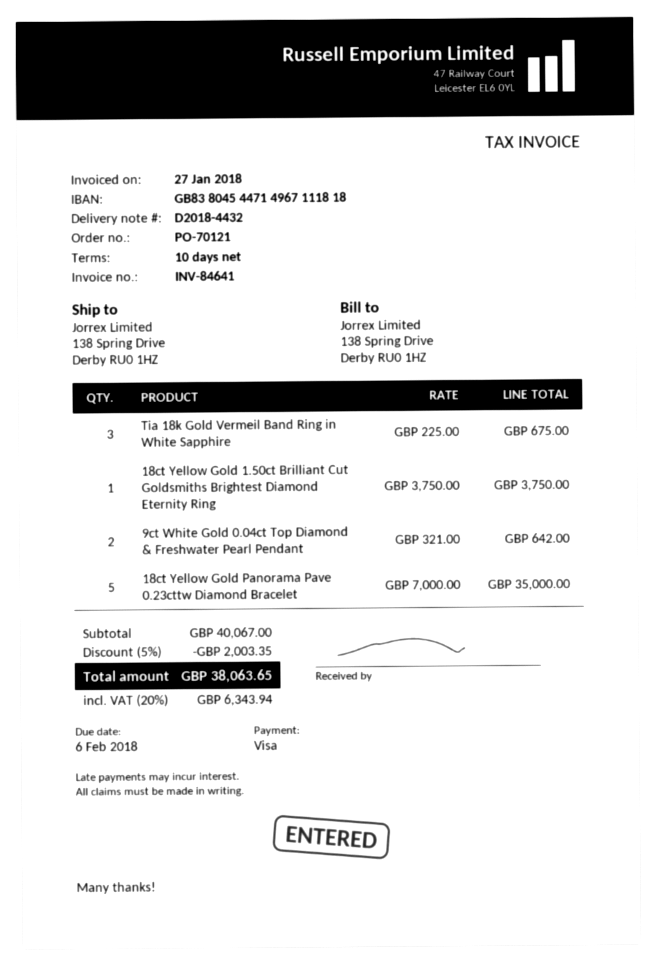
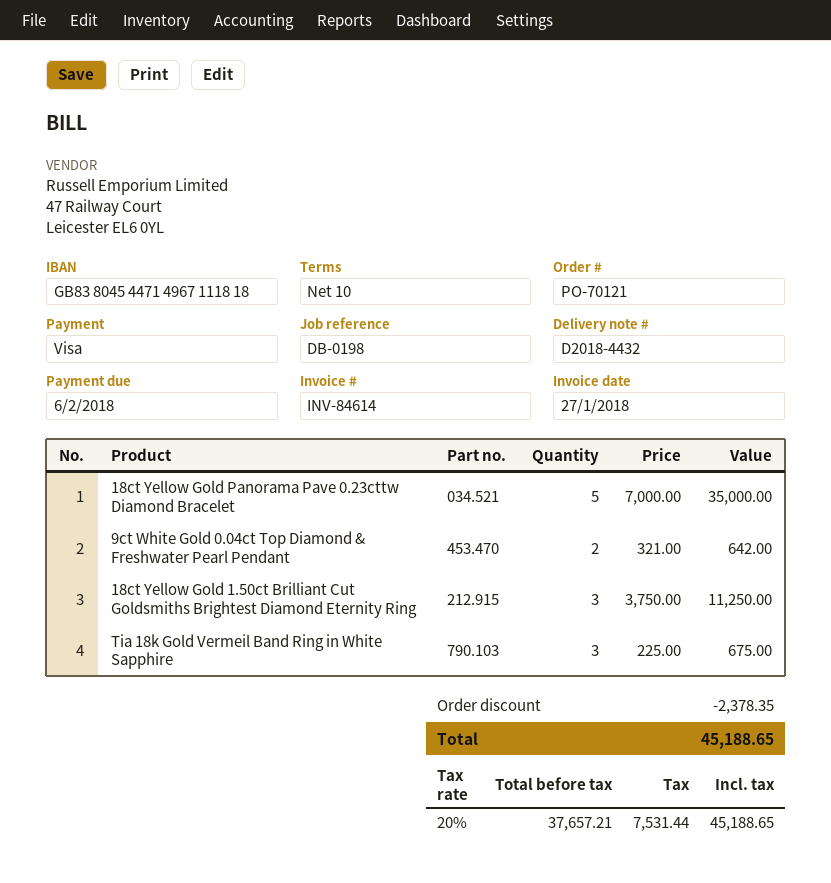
invoice number: INV-84641 -> INV-84614
18ct Yellow Gold 1.50ct Brilliant Cut Goldsmiths Brightest Diamond Eternity Ring: 1 x 3750.00 = 3750.00 -> 3 x 3750.00 = 11250.00
discount: 2003.35 -> 2378.35
tax: 20% = 6343.94 -> 20% = 7531.44
total: 38063.65 -> 45188.65

